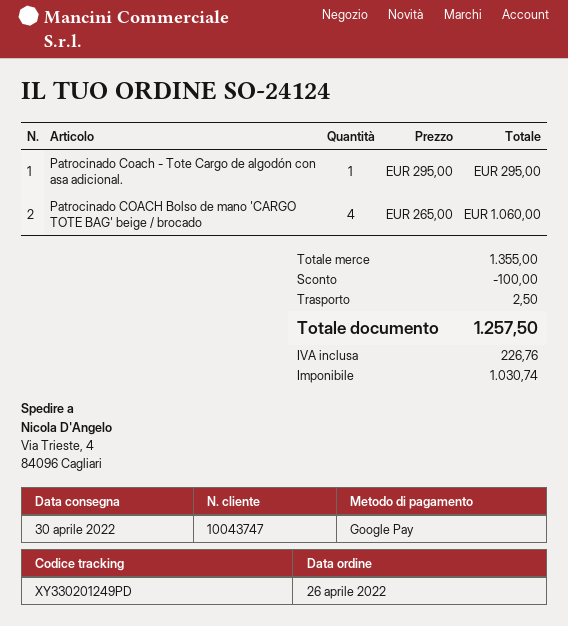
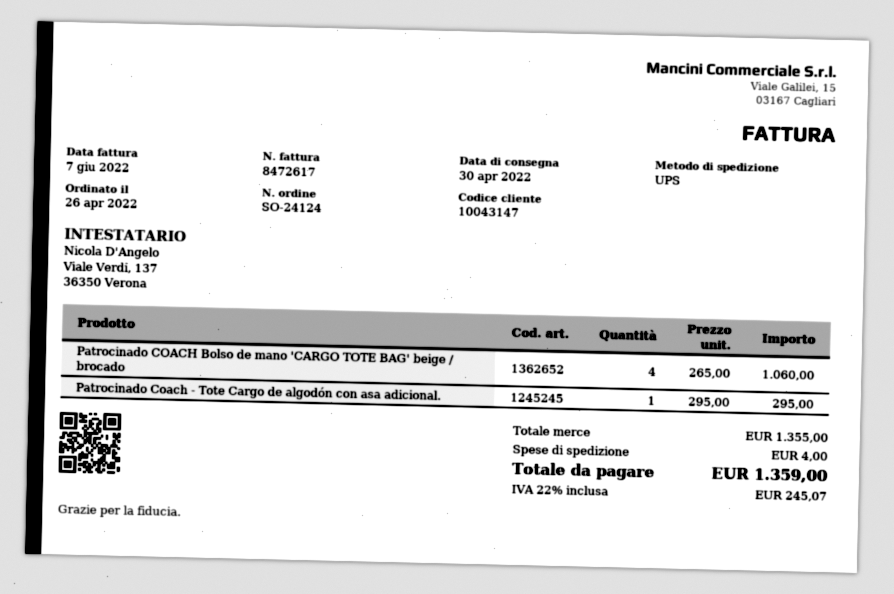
customer number: 10043747 -> 10043147
discount: 100.00 -> none
shipping: 2.50 -> 4.00
tax: 226.76 -> 245.07
total: 1257.50 -> 1359.00

